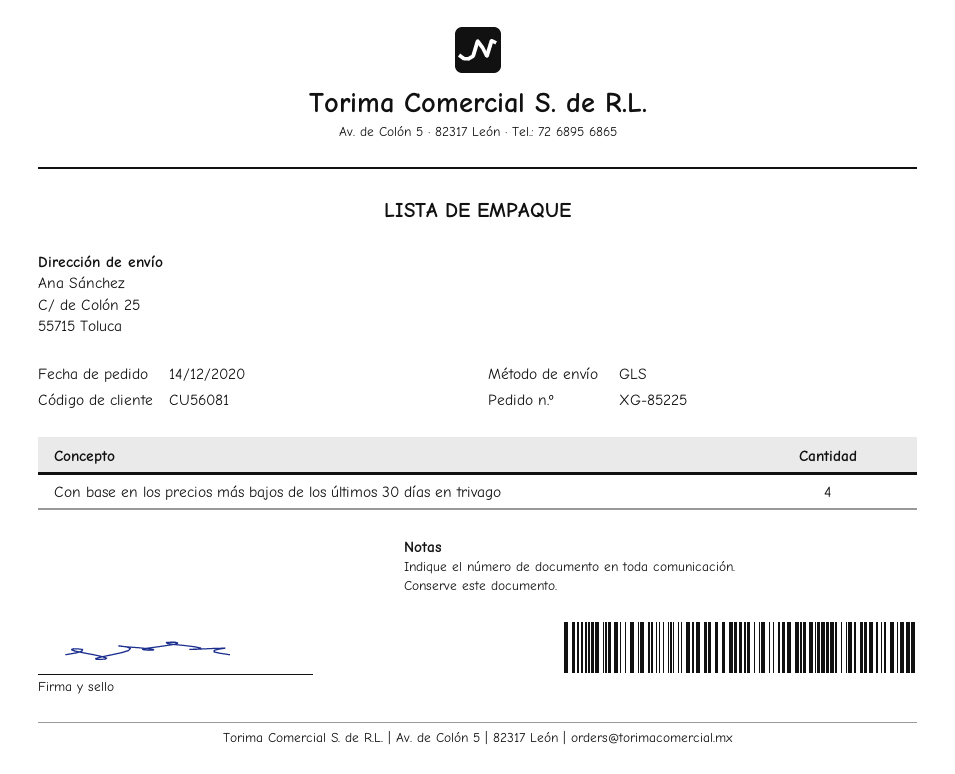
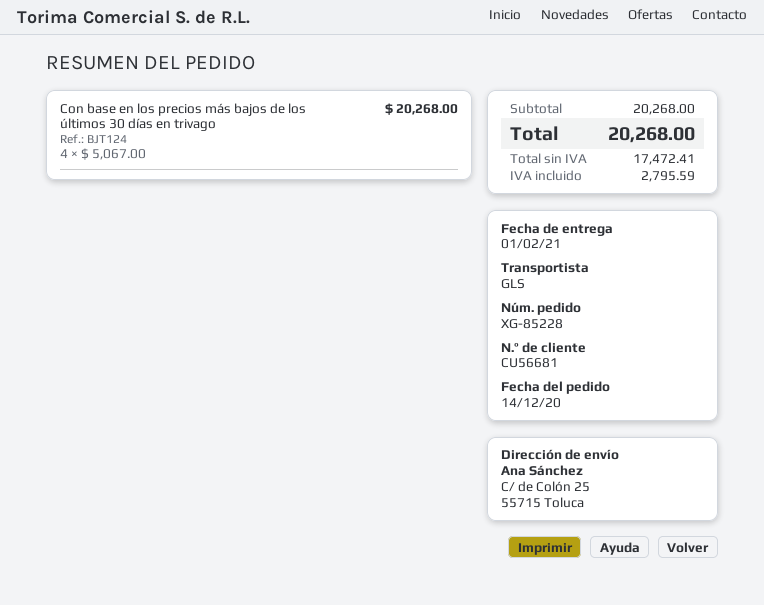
order number: XG-85225 -> XG-85228
customer number: CU56081 -> CU56681

